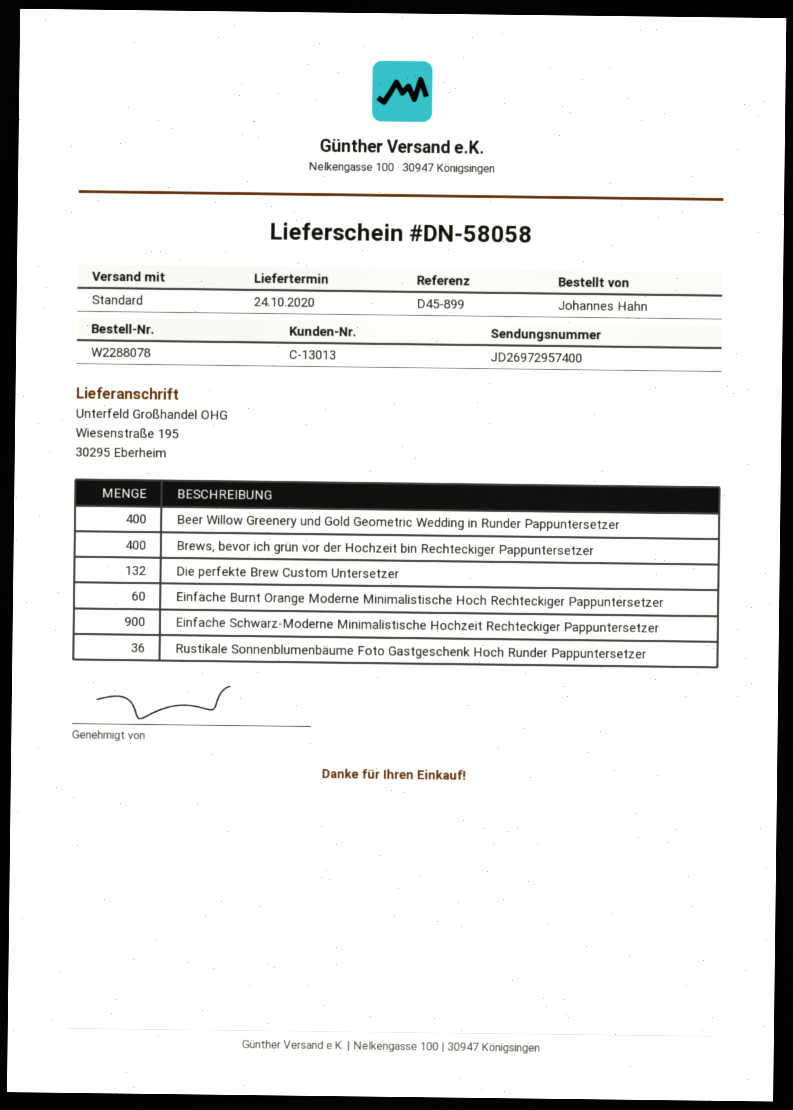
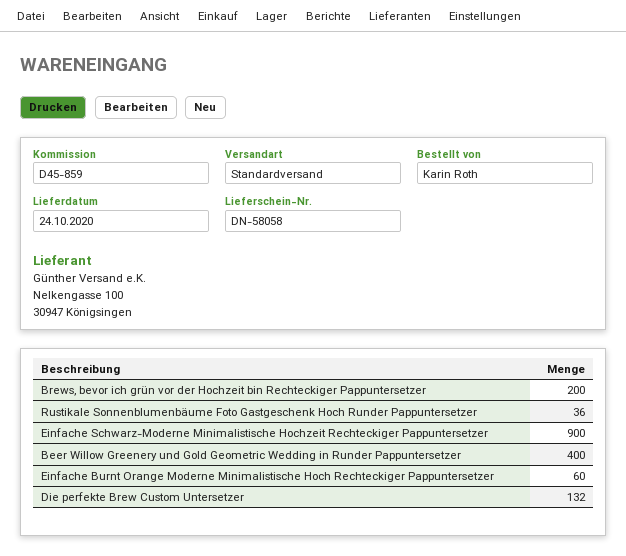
reference: D45-899 -> D45-859
ordered by: Johannes Hahn -> Karin Roth
Brews, bevor ich grün vor der Hochzeit bin Rechteckiger Pappuntersetzer: 400 -> 200

